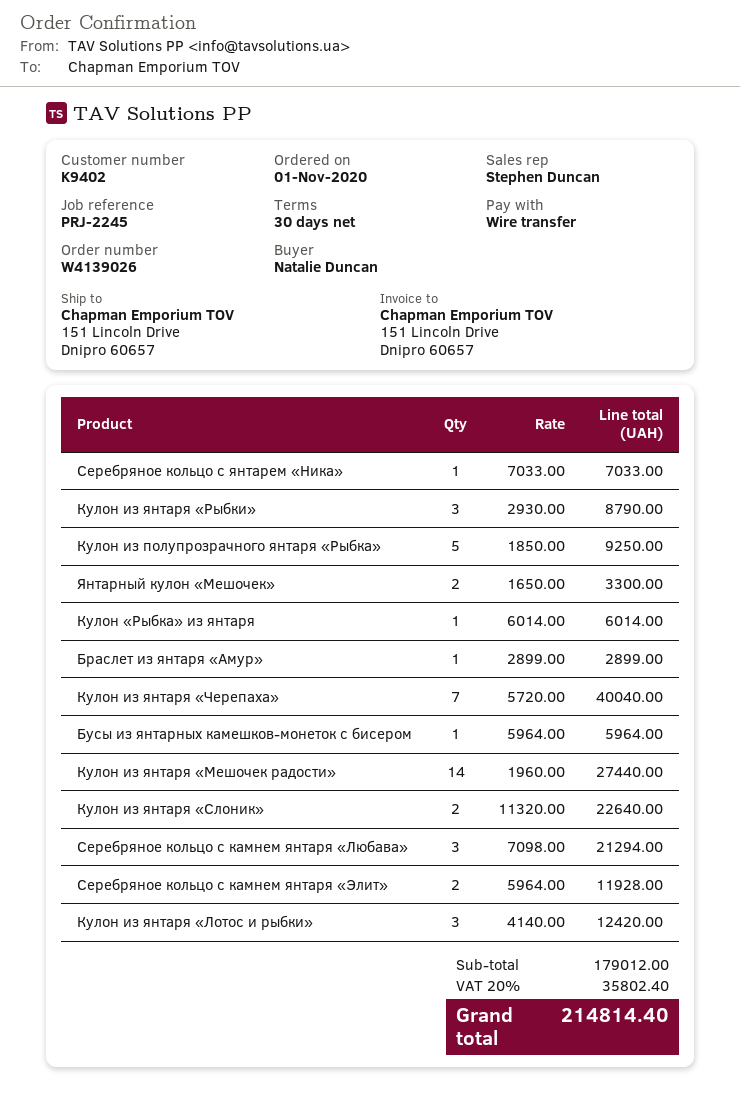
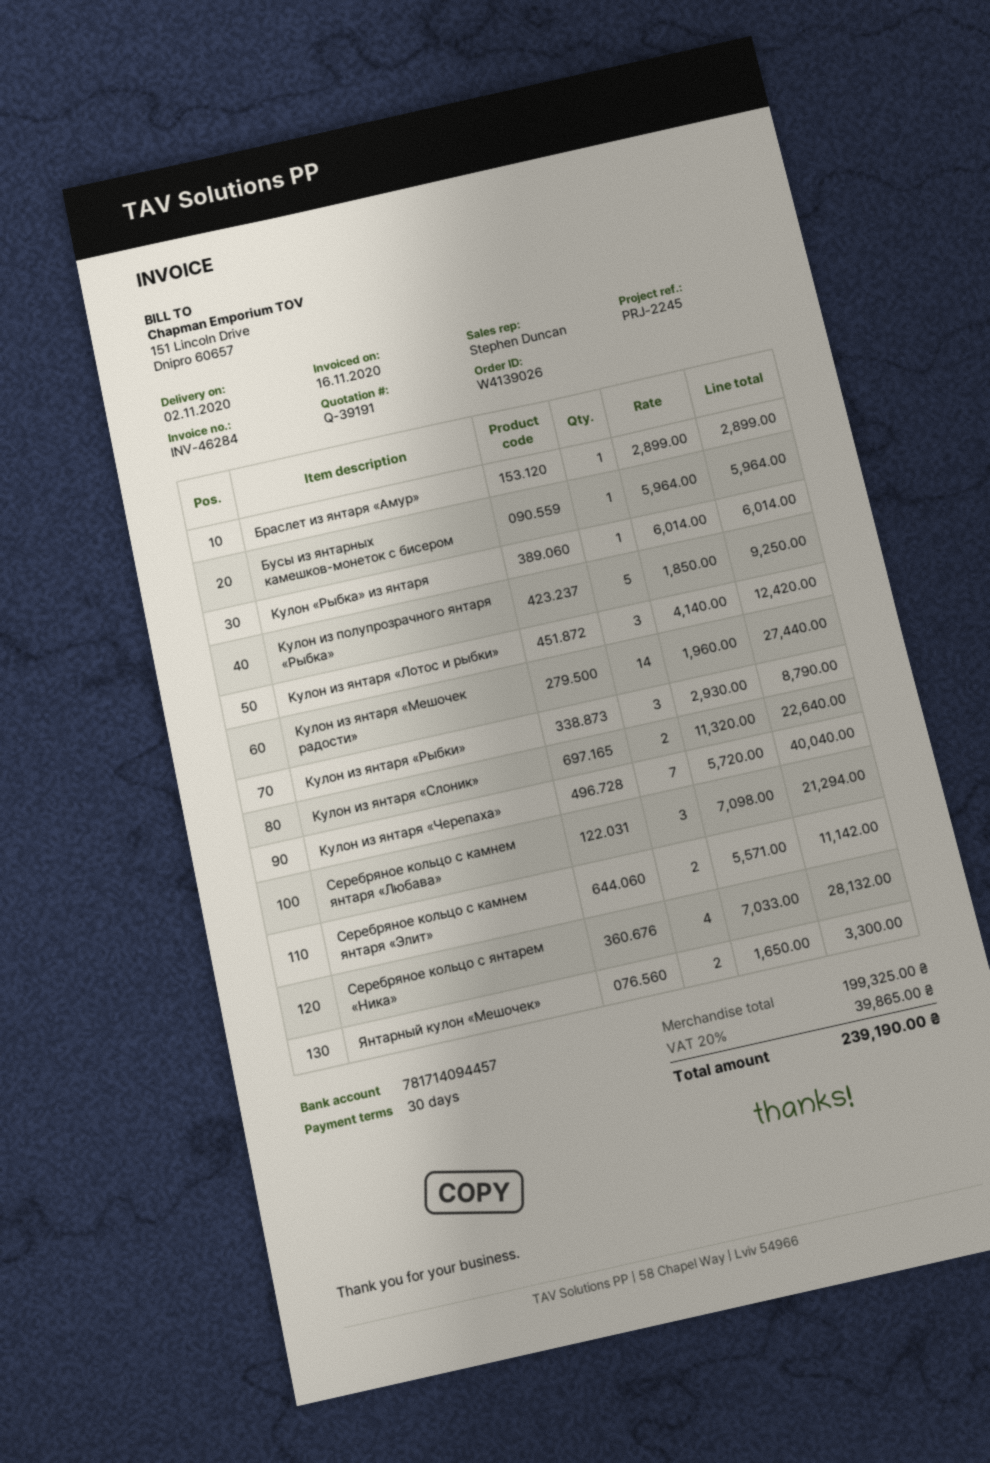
Серебряное кольцо с янтарем «Ника»: 1 x 7033.00 = 7033.00 -> 4 x 7033.00 = 28132.00
Серебряное кольцо с камнем янтаря «Элит»: 2 x 5964.00 = 11928.00 -> 2 x 5571.00 = 11142.00
subtotal: 179012.00 -> 199325.00
tax: 20% = 35802.40 -> 20% = 39865.00
total: 214814.40 -> 239190.00

